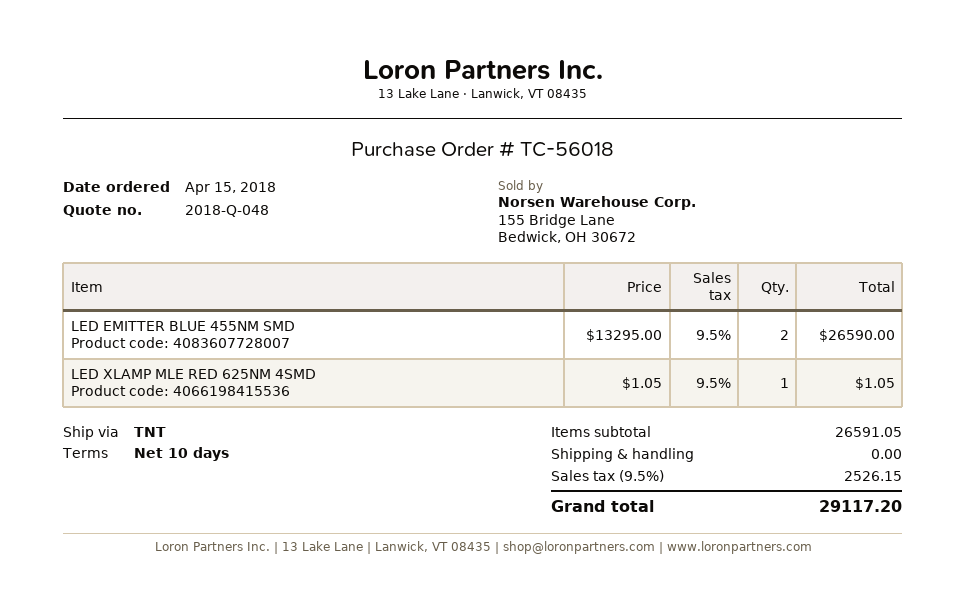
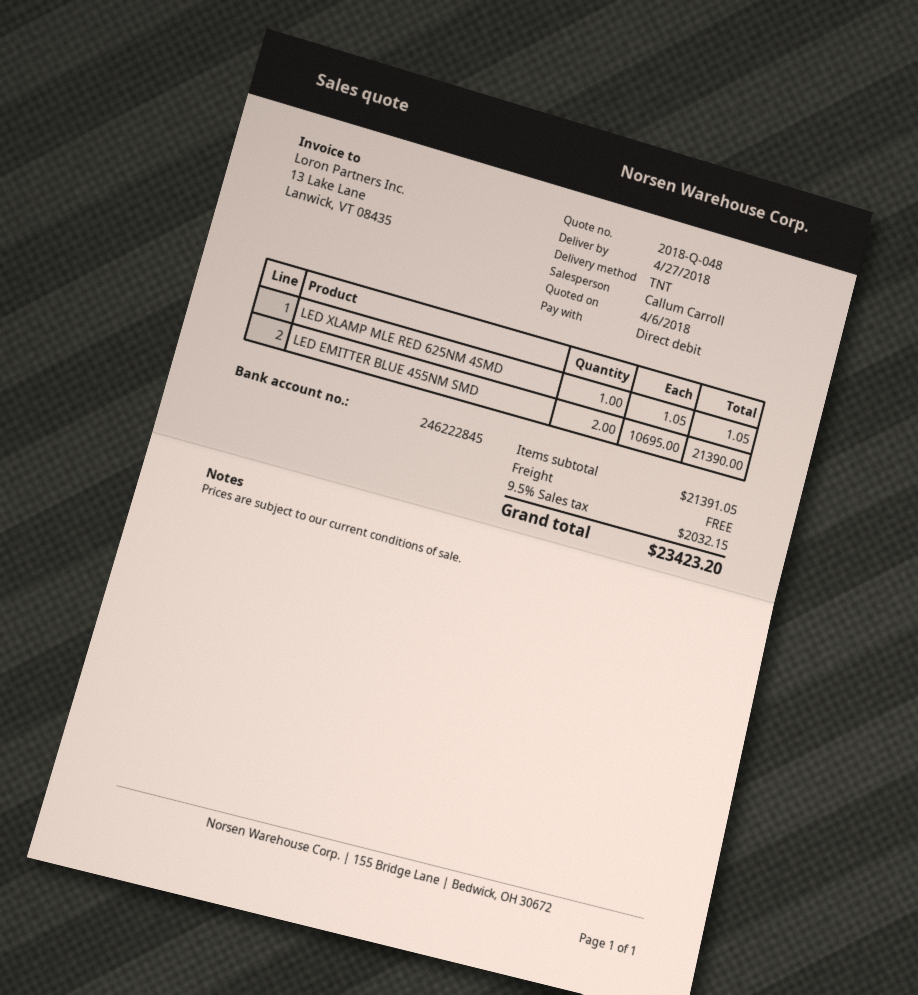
LED EMITTER BLUE 455NM SMD: 2 x 13295.00 = 26590.00 -> 2 x 10695.00 = 21390.00
subtotal: 26591.05 -> 21391.05
tax: 9.5% = 2526.15 -> 9.5% = 2032.15
total: 29117.20 -> 23423.20

